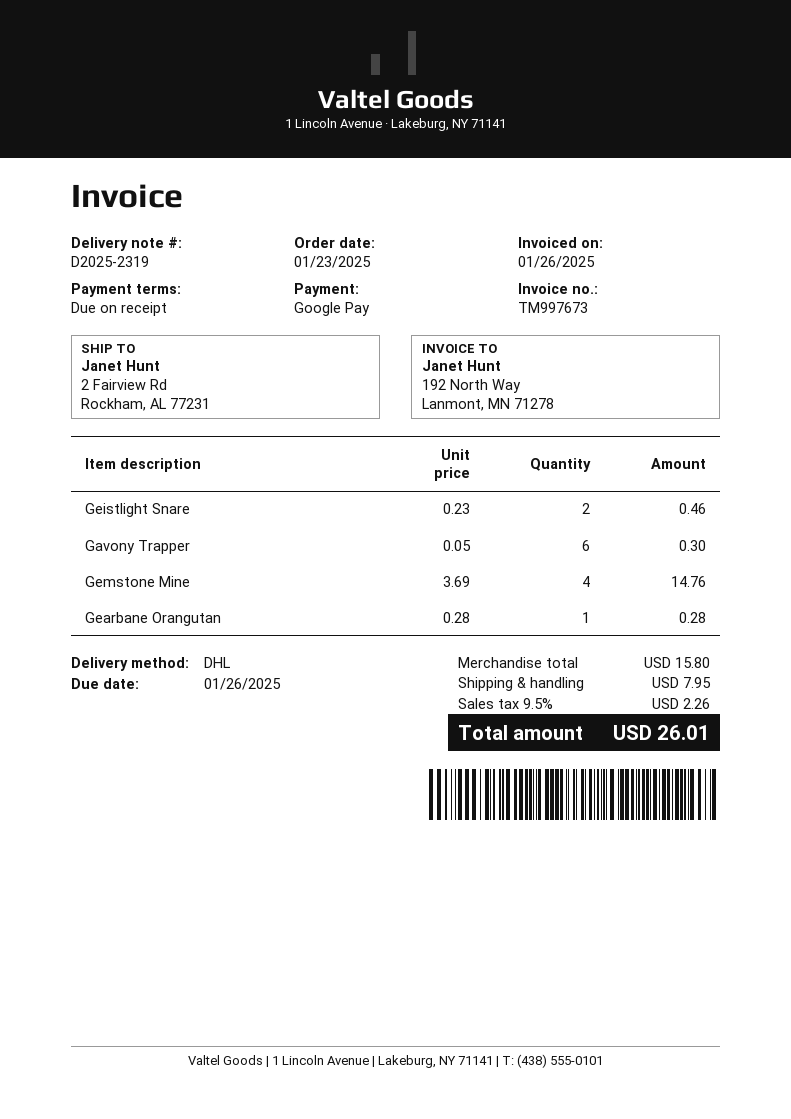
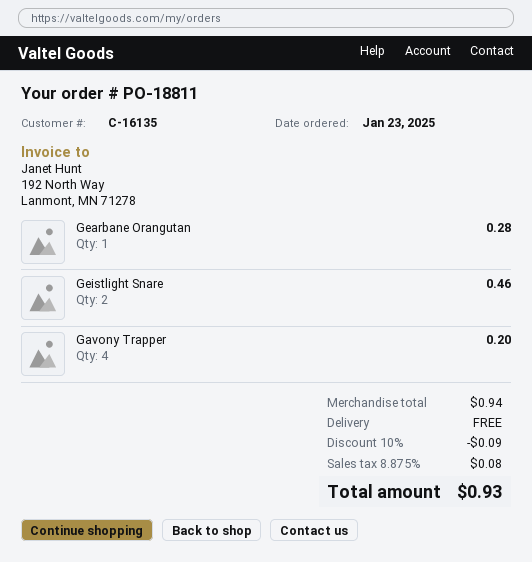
Gavony Trapper: 6 for 0.30 -> 4 for 0.20
Gemstone Mine: 4 for 14.76 -> none
subtotal: 15.80 -> 0.94
discount: none -> 10% = 0.09
shipping: 7.95 -> 0.00
tax: 9.5% = 2.26 -> 8.875% = 0.08
total: 26.01 -> 0.93

